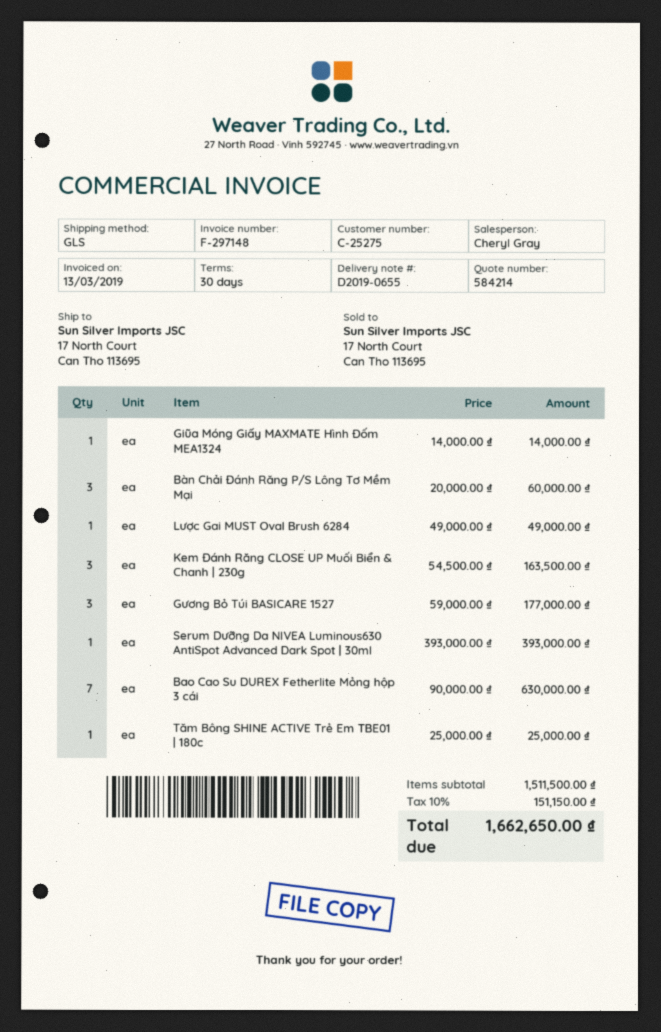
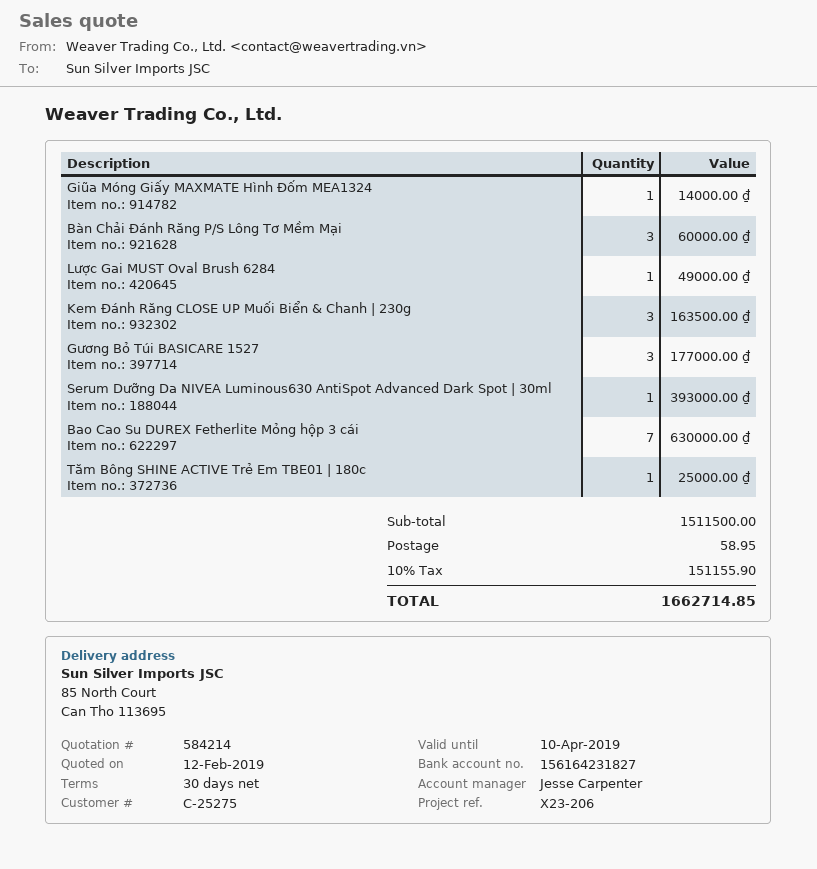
sales rep: Cheryl Gray -> Jesse Carpenter
ship to: 17 North Court, Can Tho 113695 -> 85 North Court, Can Tho 113695
shipping: none -> 58.95
tax: 10% = 151150.00 -> 10% = 151155.90
total: 1662650.00 -> 1662714.85

